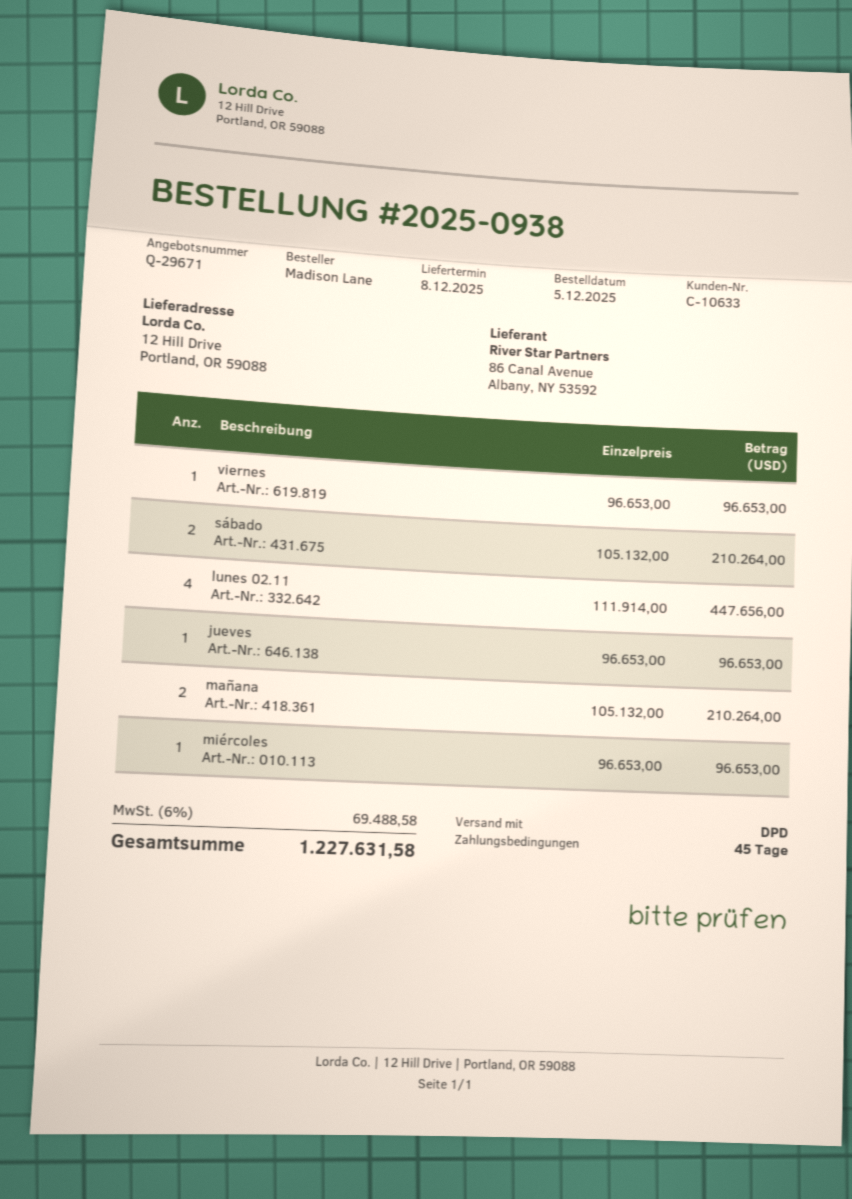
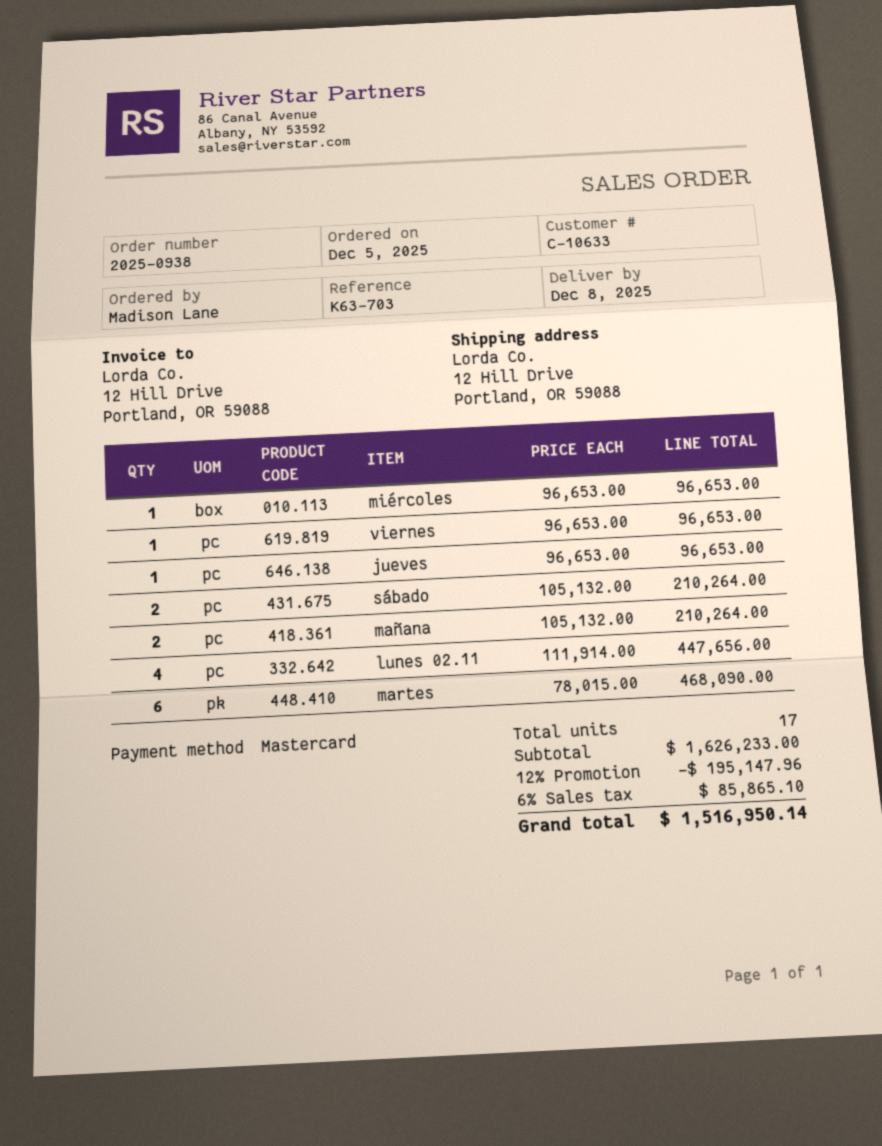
martes: none -> 6 x 78015.00 = 468090.00
discount: none -> 12% = 195147.96
tax: 6% = 69488.58 -> 6% = 85865.10
total: 1227631.58 -> 1516950.14

